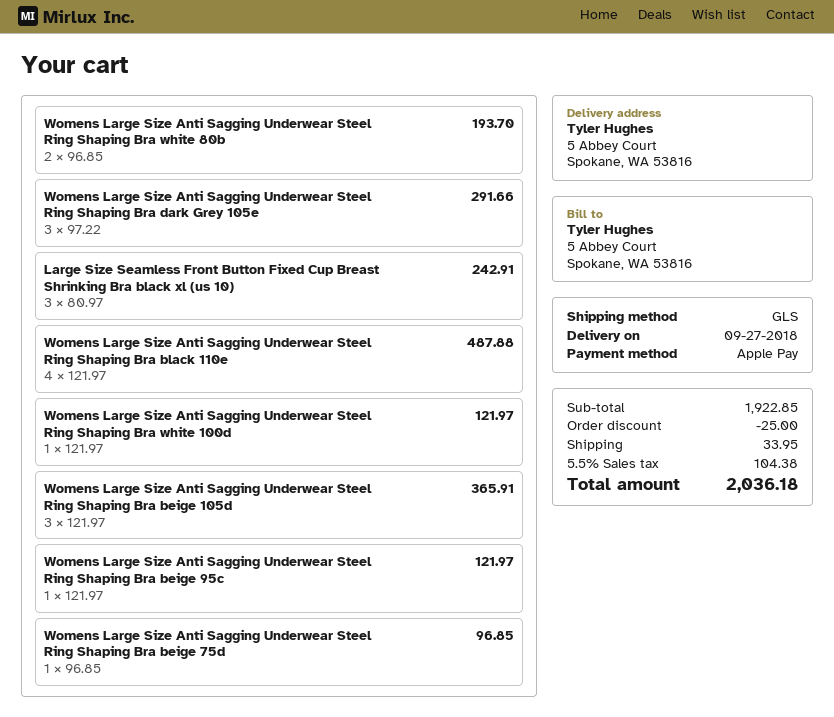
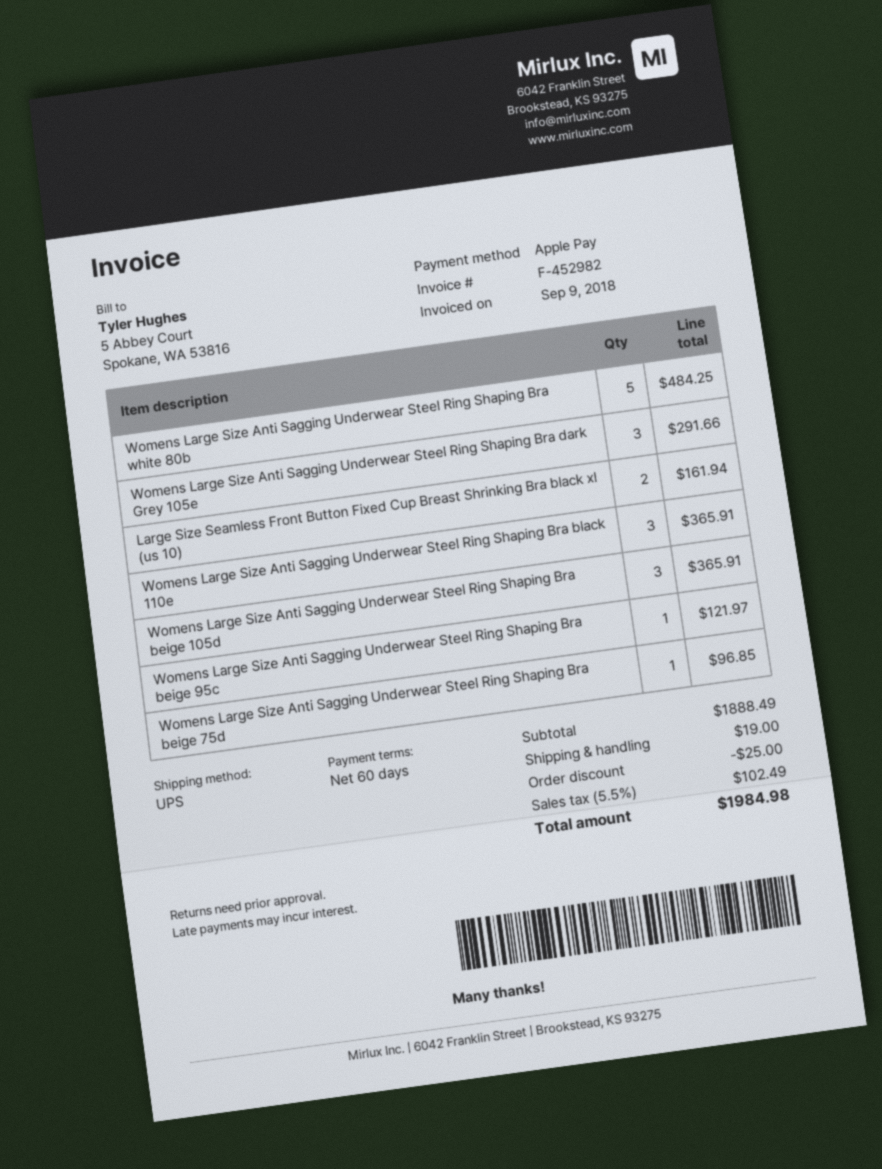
shipping method: GLS -> UPS
Womens Large Size Anti Sagging Underwear Steel Ring Shaping Bra white 80b: 2 for 193.70 -> 5 for 484.25
Large Size Seamless Front Button Fixed Cup Breast Shrinking Bra black xl (us 10): 3 for 242.91 -> 2 for 161.94
Womens Large Size Anti Sagging Underwear Steel Ring Shaping Bra black 110e: 4 for 487.88 -> 3 for 365.91
Womens Large Size Anti Sagging Underwear Steel Ring Shaping Bra white 100d: 1 for 121.97 -> none
subtotal: 1922.85 -> 1888.49
shipping: 33.95 -> 19.00
tax: 5.5% = 104.38 -> 5.5% = 102.49
total: 2036.18 -> 1984.98

